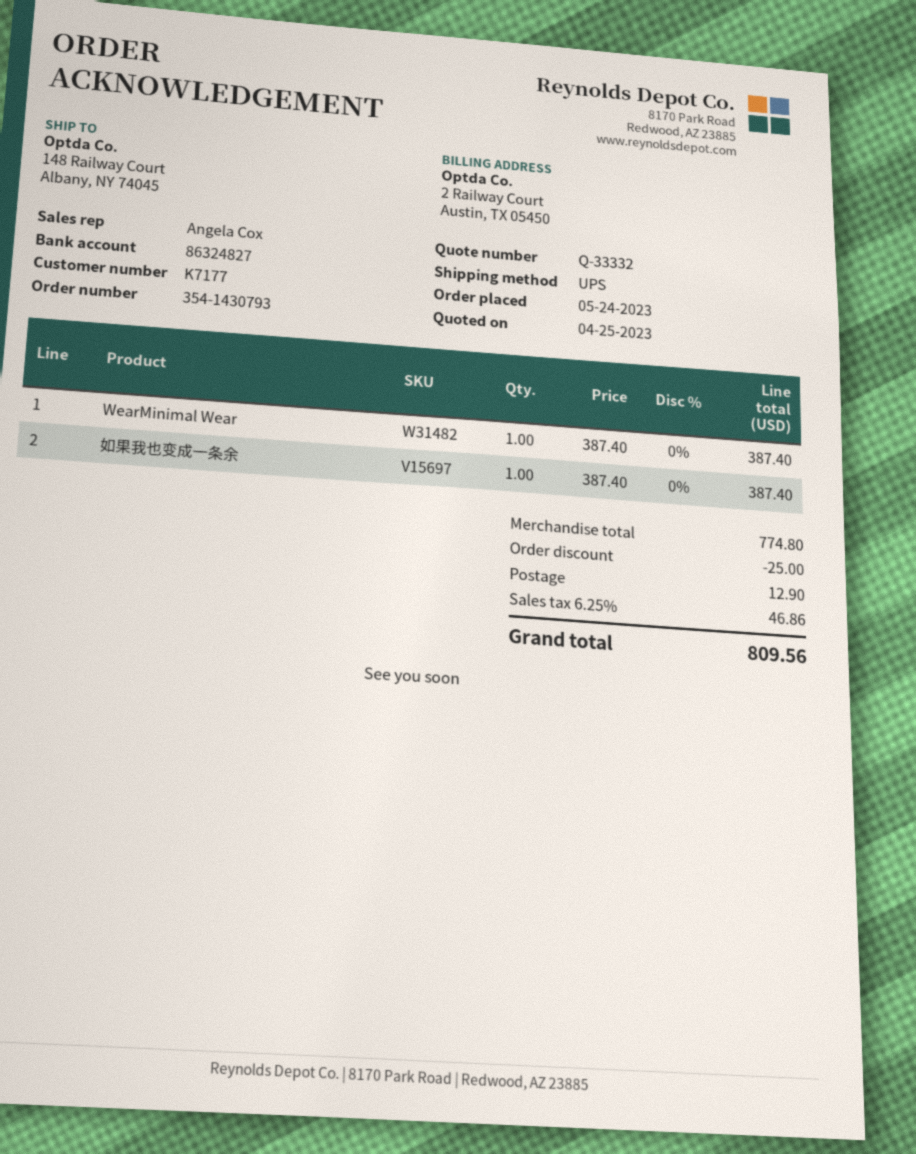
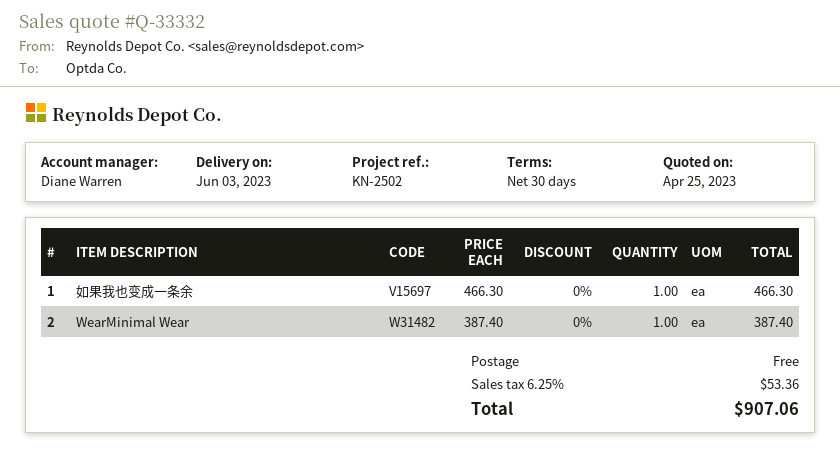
sales rep: Angela Cox -> Diane Warren
如果我也变成一条余: 1 x 387.40 = 387.40 -> 1 x 466.30 = 466.30
discount: 25.00 -> none
shipping: 12.90 -> 0.00
tax: 6.25% = 46.86 -> 6.25% = 53.36
total: 809.56 -> 907.06

